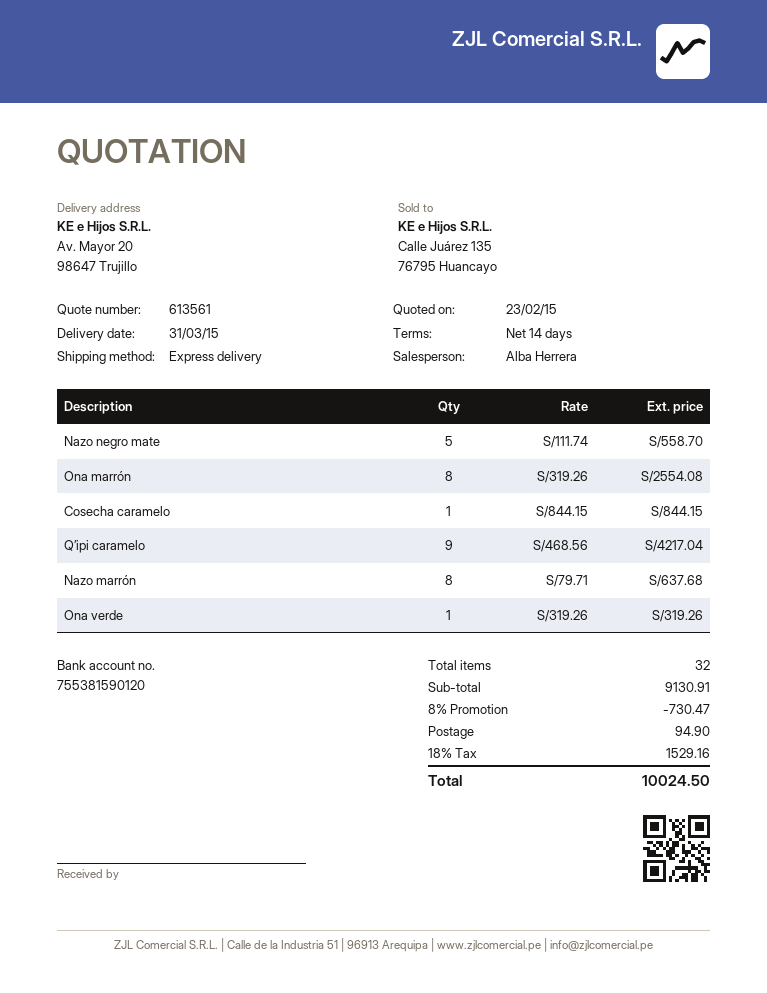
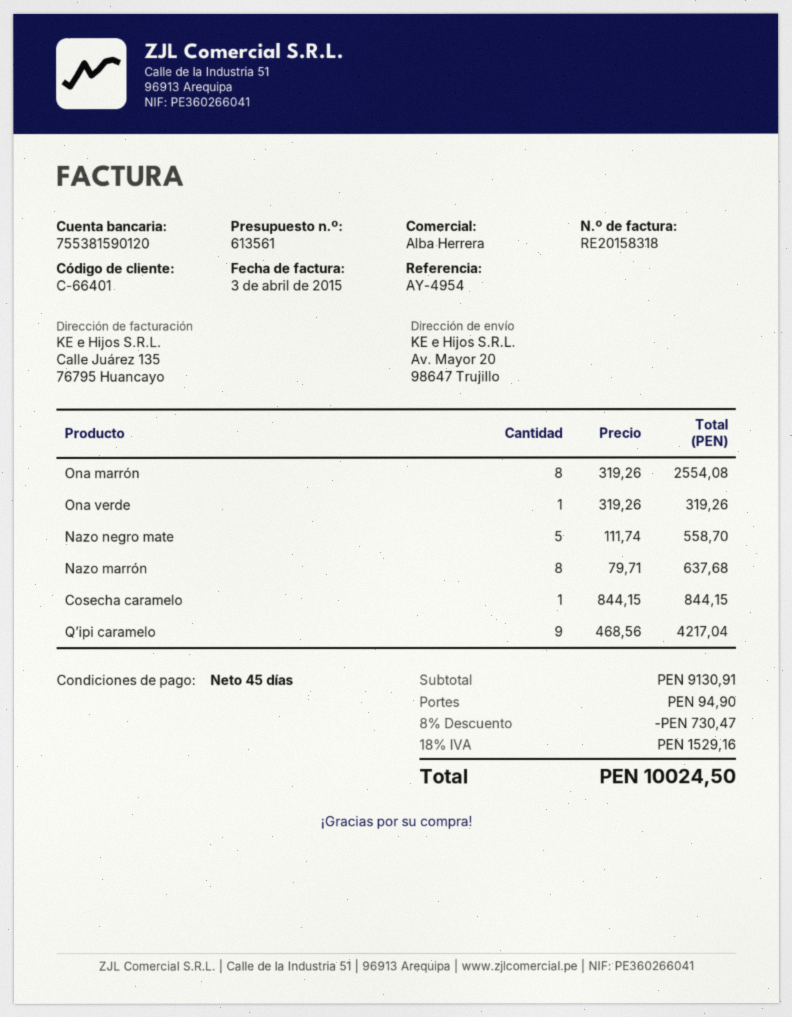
payment terms: 14 days -> 45 days

